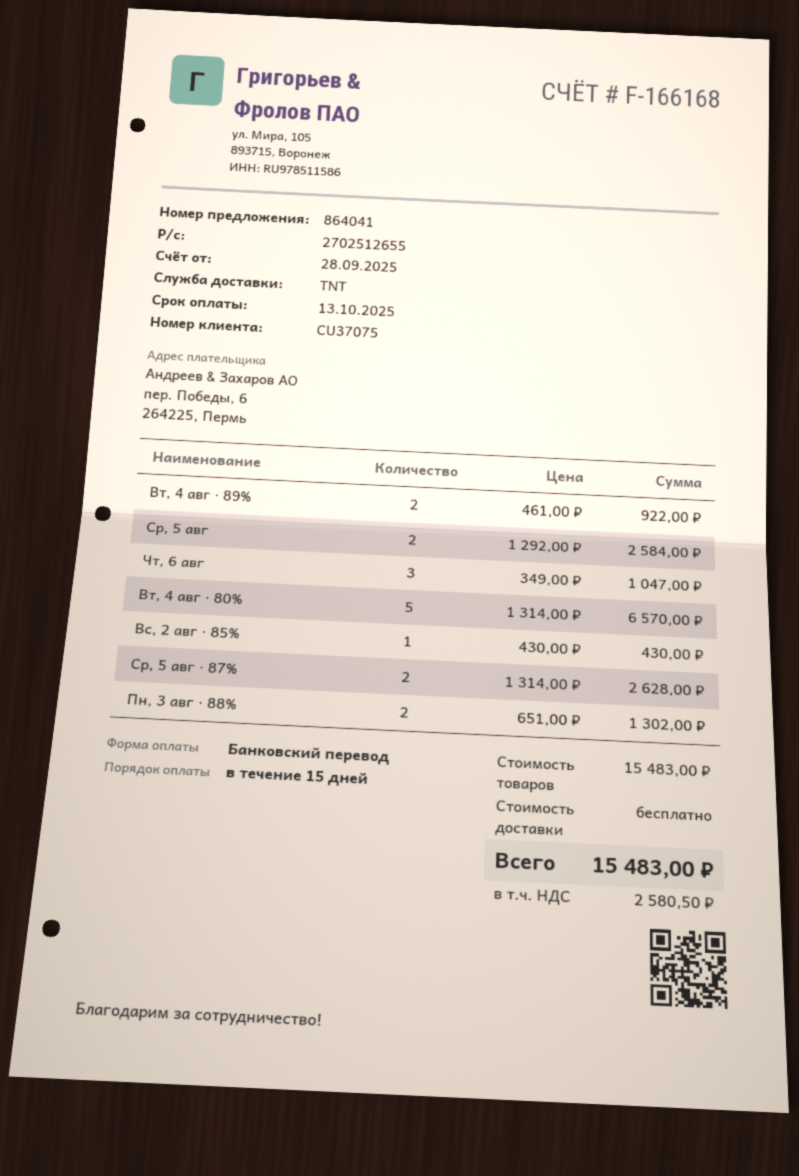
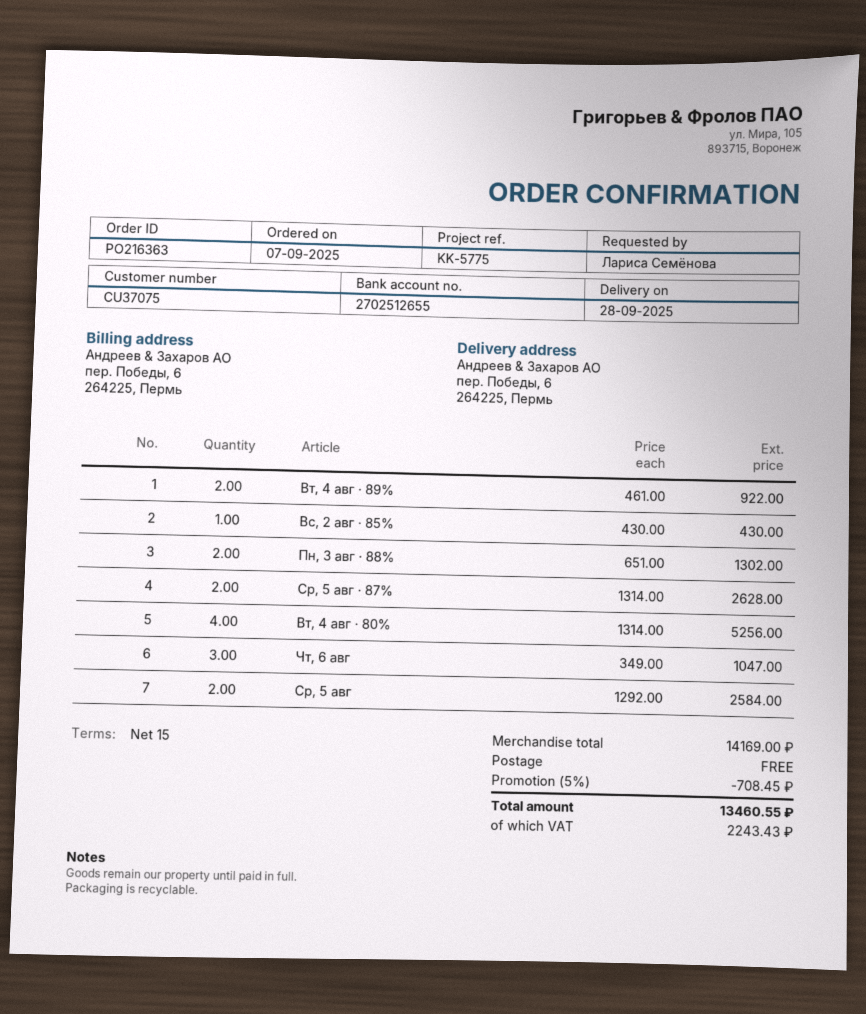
Вт, 4 авг · 80%: 5 x 1314.00 = 6570.00 -> 4 x 1314.00 = 5256.00
subtotal: 15483.00 -> 14169.00
discount: none -> 5% = 708.45
tax: 2580.50 -> 2243.43
total: 15483.00 -> 13460.55

